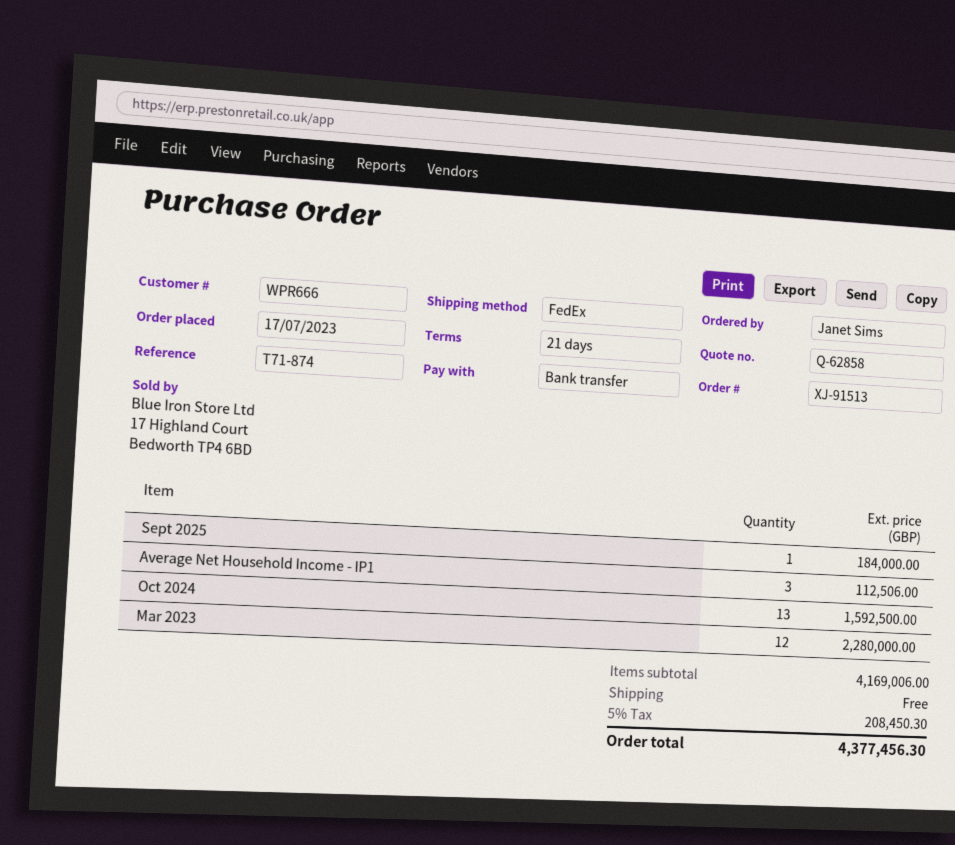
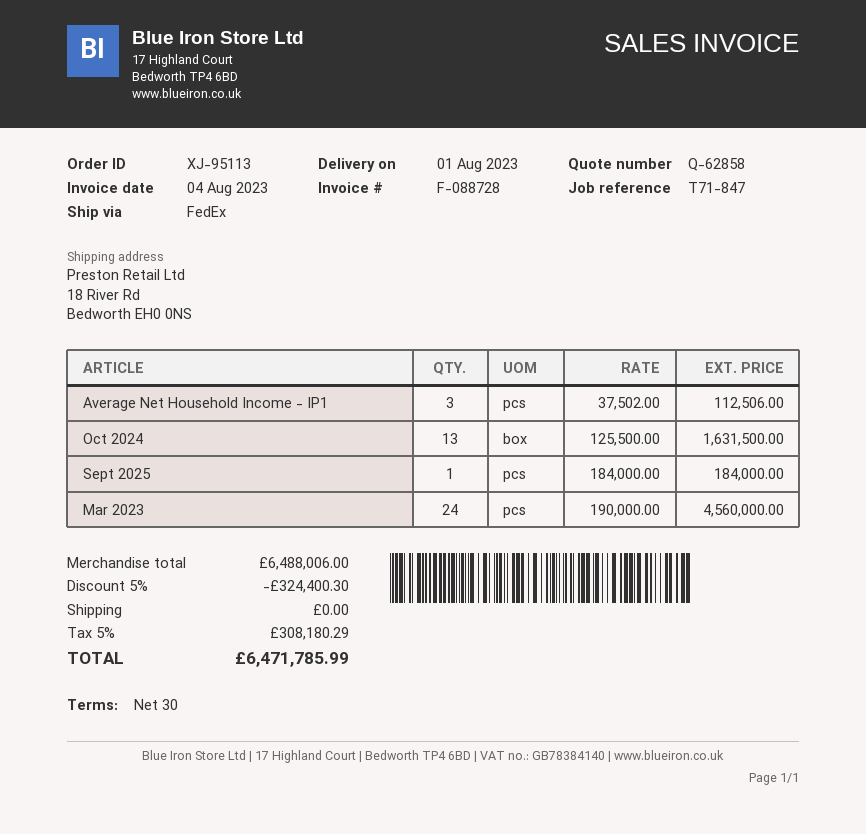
order number: XJ-91513 -> XJ-95113
payment terms: 21 days -> 30 days
reference: T71-874 -> T71-847
Oct 2024: 13 for 1592500.00 -> 13 for 1631500.00
Mar 2023: 12 for 2280000.00 -> 24 for 4560000.00
subtotal: 4169006.00 -> 6488006.00
discount: none -> 5% = 324400.30
tax: 5% = 208450.30 -> 5% = 308180.29
total: 4377456.30 -> 6471785.99

